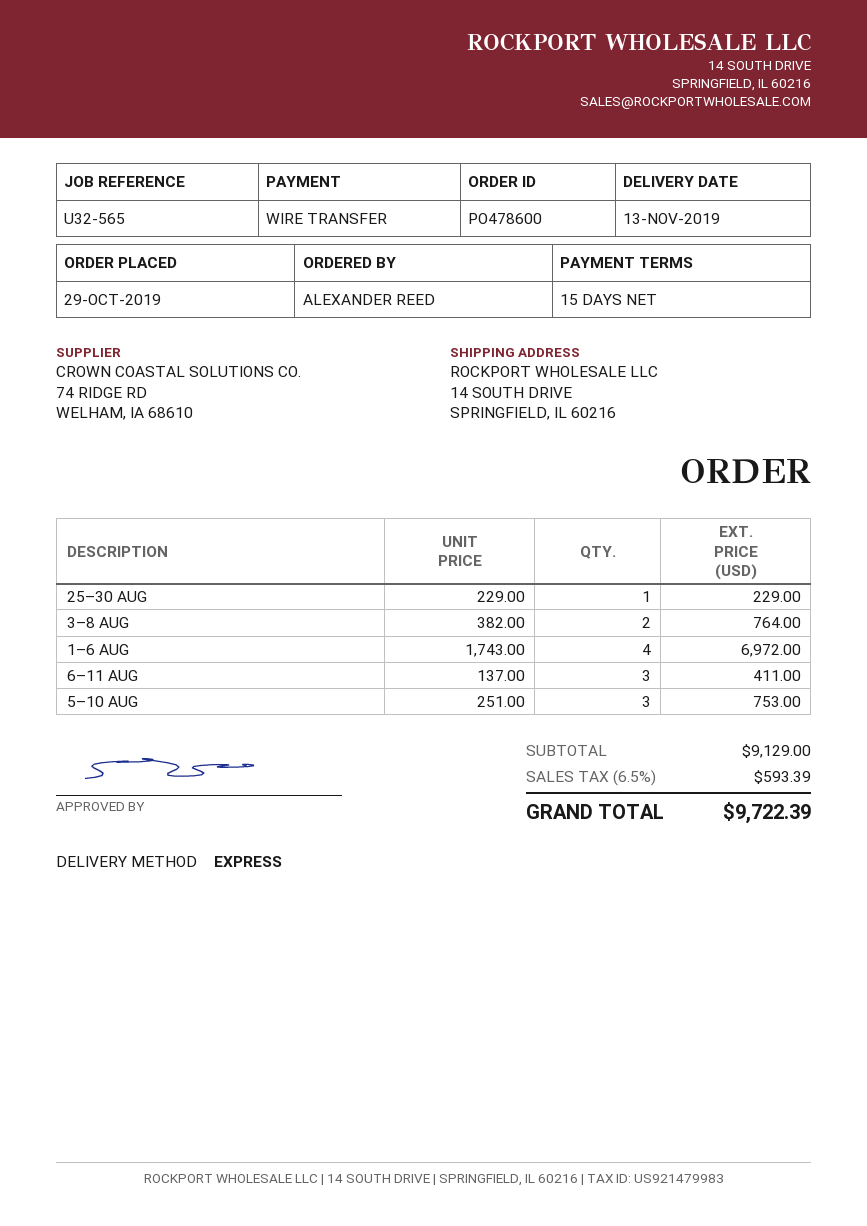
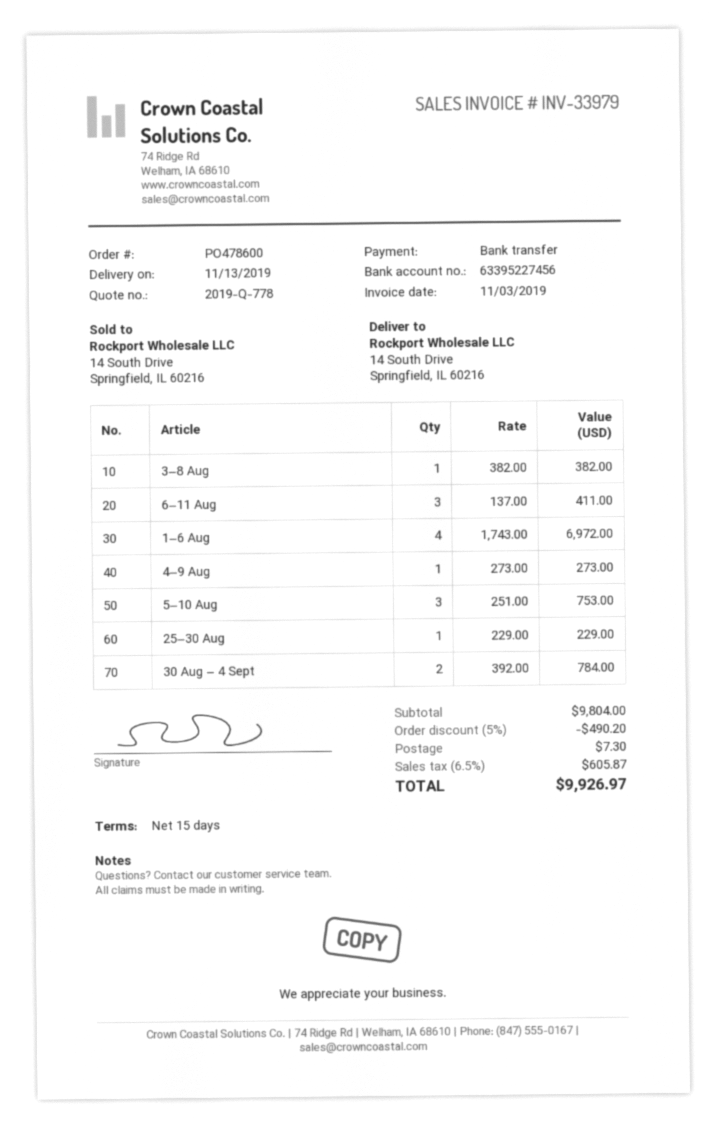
3–8 AUG: 2 x 382.00 = 764.00 -> 1 x 382.00 = 382.00
4–9 Aug: none -> 1 x 273.00 = 273.00
30 Aug – 4 Sept: none -> 2 x 392.00 = 784.00
subtotal: 9129.00 -> 9804.00
discount: none -> 5% = 490.20
shipping: none -> 7.30
tax: 6.5% = 593.39 -> 6.5% = 605.87
total: 9722.39 -> 9926.97

